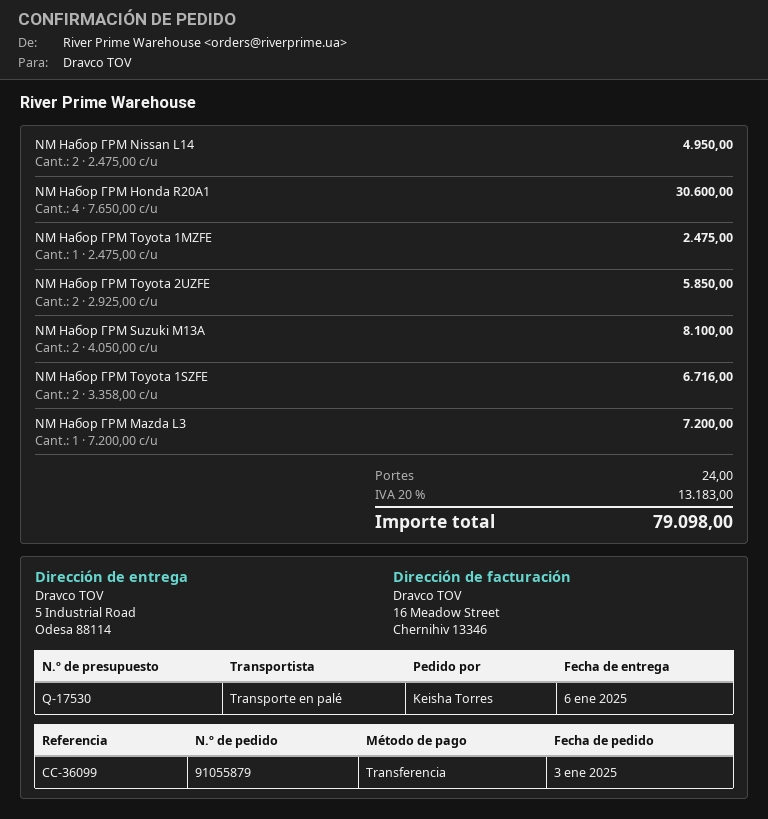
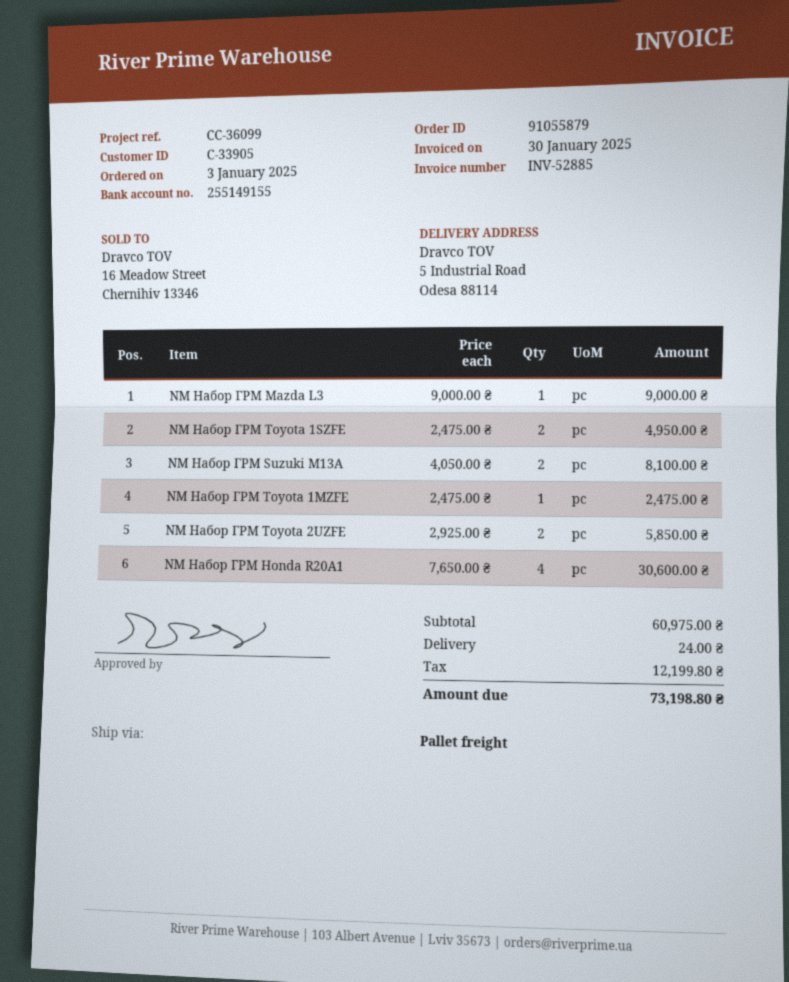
NM Набор ГРМ Nissan L14: 2 x 2475.00 = 4950.00 -> none
NM Набор ГРМ Toyota 1SZFE: 2 x 3358.00 = 6716.00 -> 2 x 2475.00 = 4950.00
NM Набор ГРМ Mazda L3: 1 x 7200.00 = 7200.00 -> 1 x 9000.00 = 9000.00
tax: 13183.00 -> 12199.80
total: 79098.00 -> 73198.80

